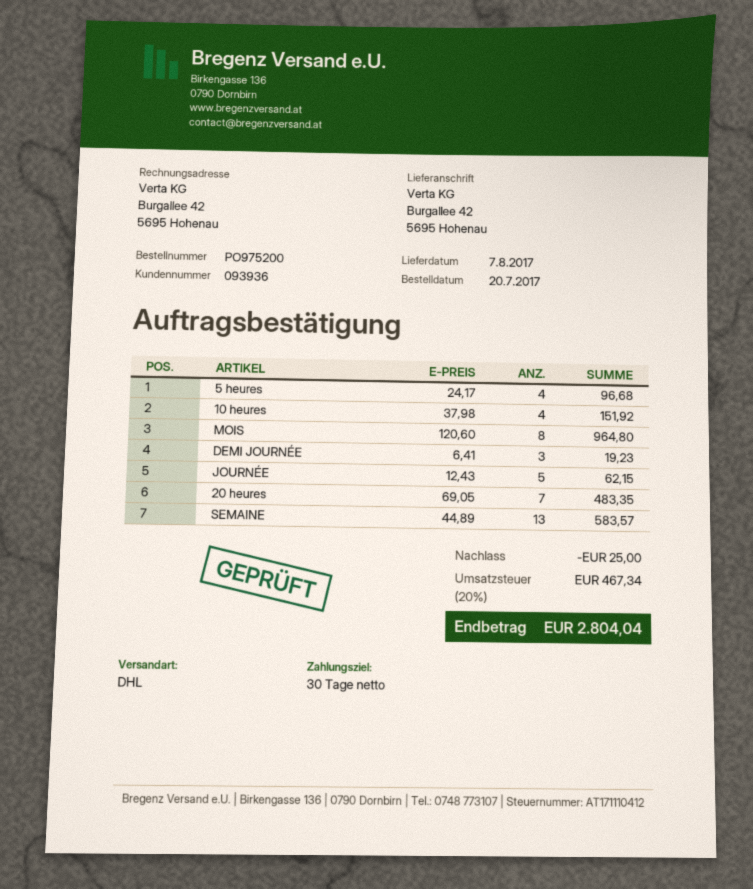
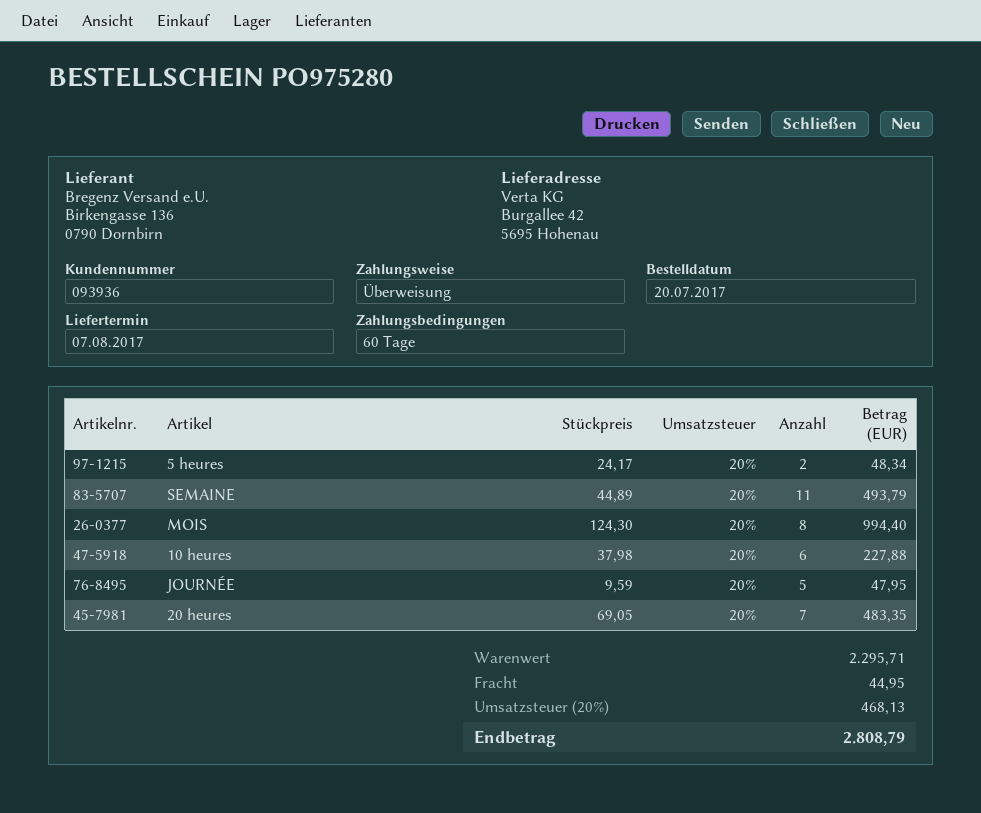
order number: PO975200 -> PO975280
payment terms: 30 days -> 60 days
5 heures: 4 x 24.17 = 96.68 -> 2 x 24.17 = 48.34
10 heures: 4 x 37.98 = 151.92 -> 6 x 37.98 = 227.88
MOIS: 8 x 120.60 = 964.80 -> 8 x 124.30 = 994.40
DEMI JOURNÉE: 3 x 6.41 = 19.23 -> none
JOURNÉE: 5 x 12.43 = 62.15 -> 5 x 9.59 = 47.95
SEMAINE: 13 x 44.89 = 583.57 -> 11 x 44.89 = 493.79
discount: 25.00 -> none
shipping: none -> 44.95
tax: 20% = 467.34 -> 20% = 468.13
total: 2804.04 -> 2808.79

